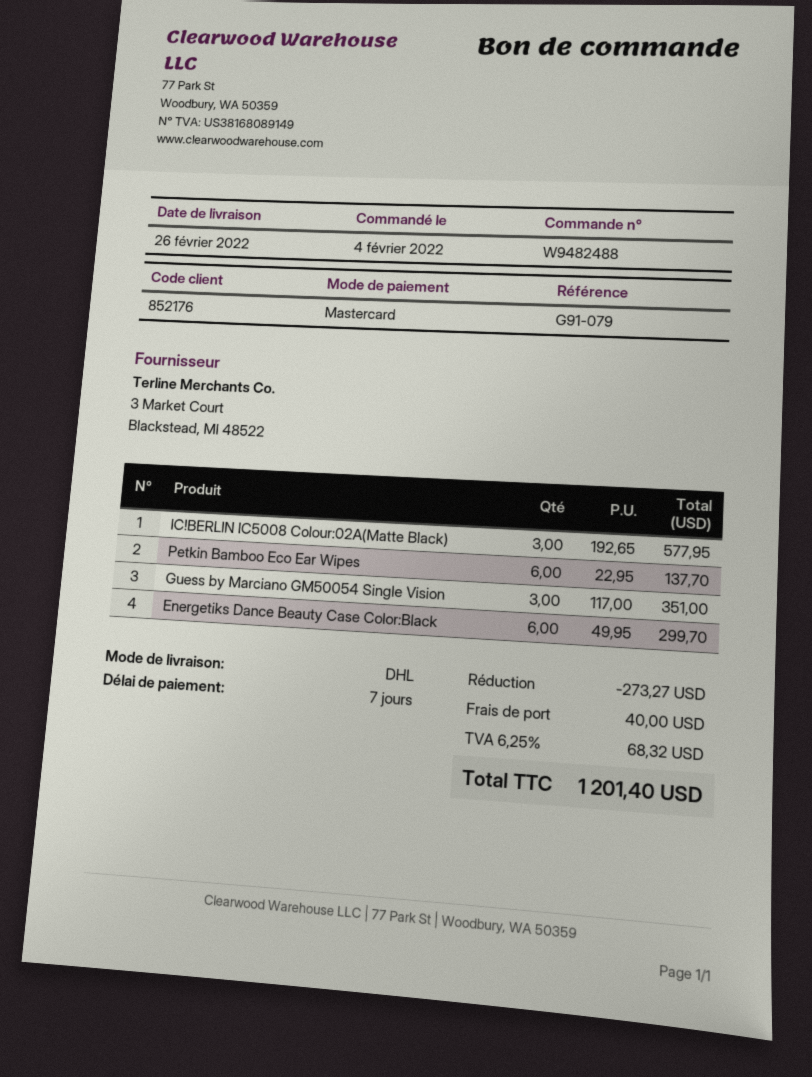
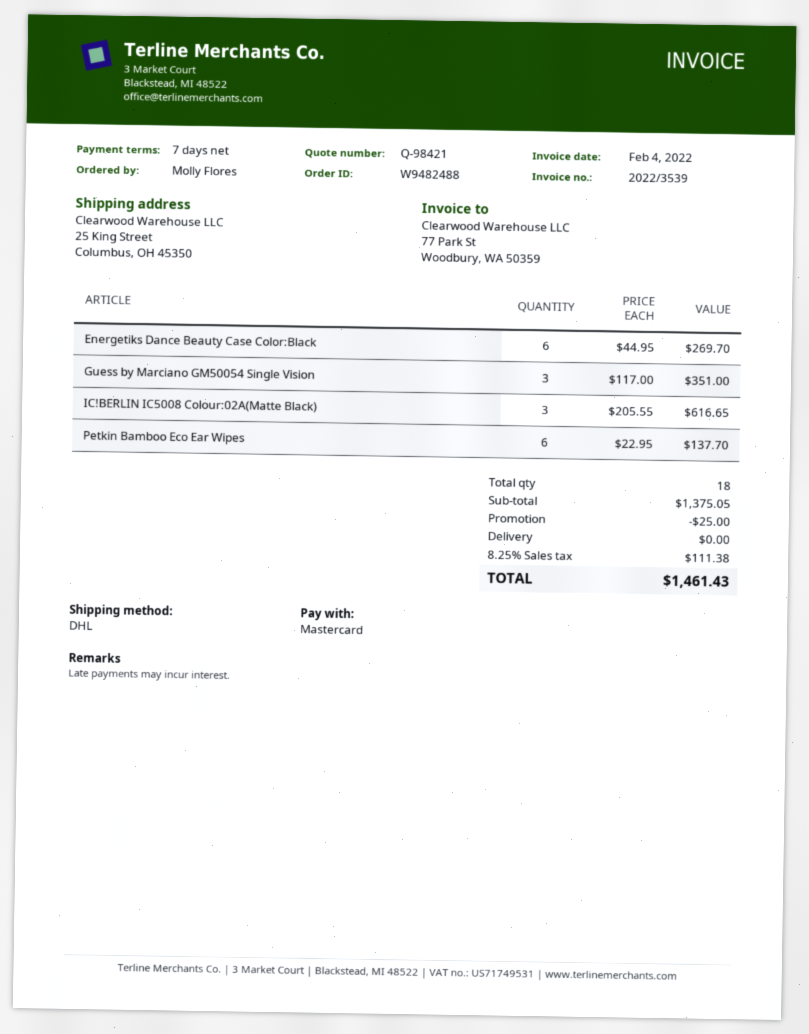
IC!BERLIN IC5008 Colour:02A(Matte Black): 3 x 192.65 = 577.95 -> 3 x 205.55 = 616.65
Energetiks Dance Beauty Case Color:Black: 6 x 49.95 = 299.70 -> 6 x 44.95 = 269.70
discount: 273.27 -> 25.00
shipping: 40.00 -> 0.00
tax: 6.25% = 68.32 -> 8.25% = 111.38
total: 1201.40 -> 1461.43

